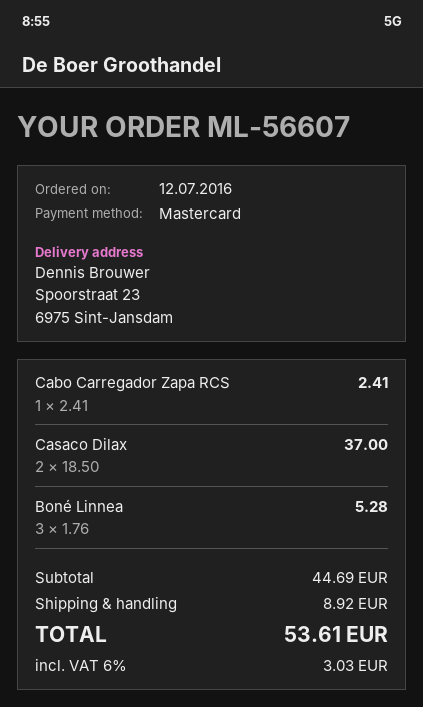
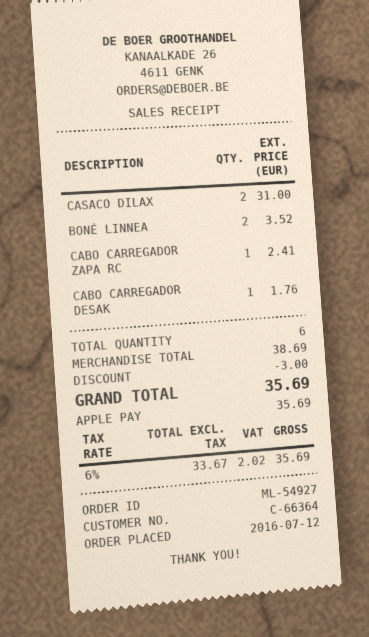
order number: ML-56607 -> ML-54927
payment method: Mastercard -> Apple Pay
Casaco Dilax: 2 for 37.00 -> 2 for 31.00
Boné Linnea: 3 for 5.28 -> 2 for 3.52
CABO CARREGADOR DESAK: none -> 1 for 1.76
subtotal: 44.69 -> 38.69
discount: none -> 3.00
shipping: 8.92 -> none
tax: 6% = 3.03 -> 6% = 2.02
total: 53.61 -> 35.69

